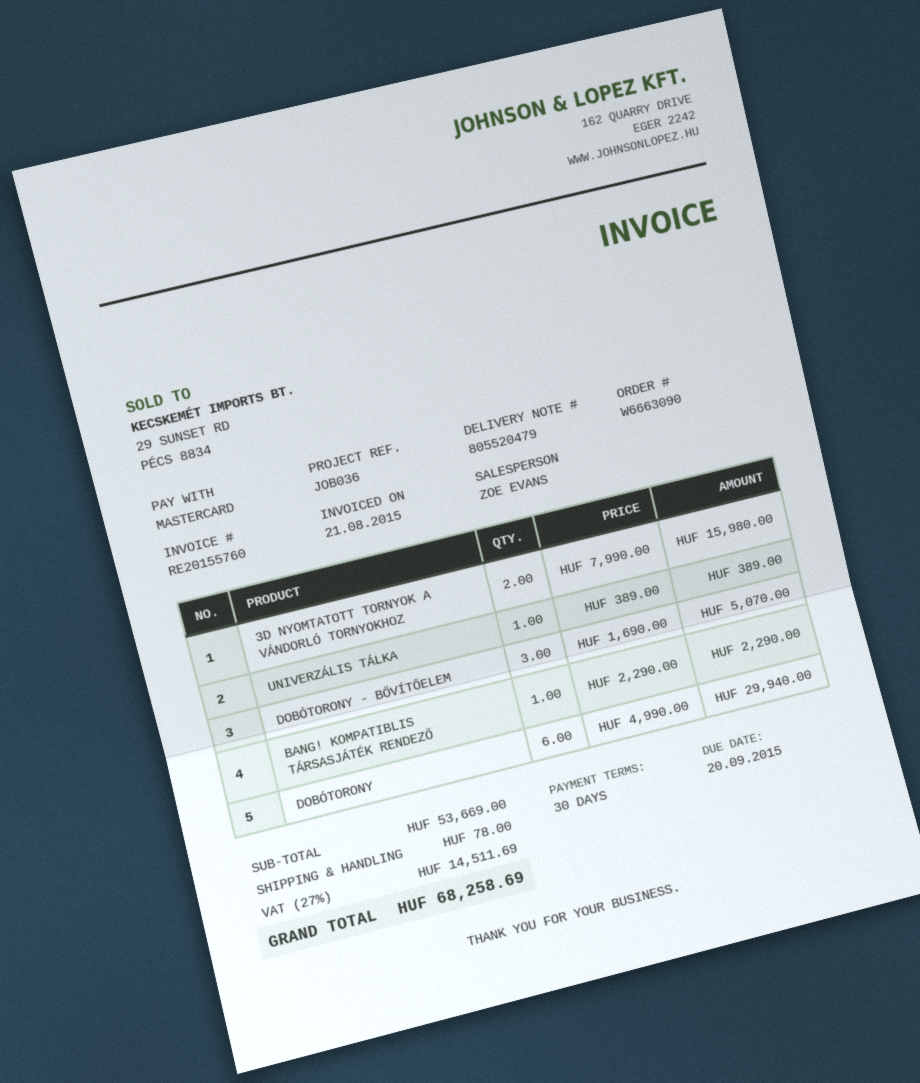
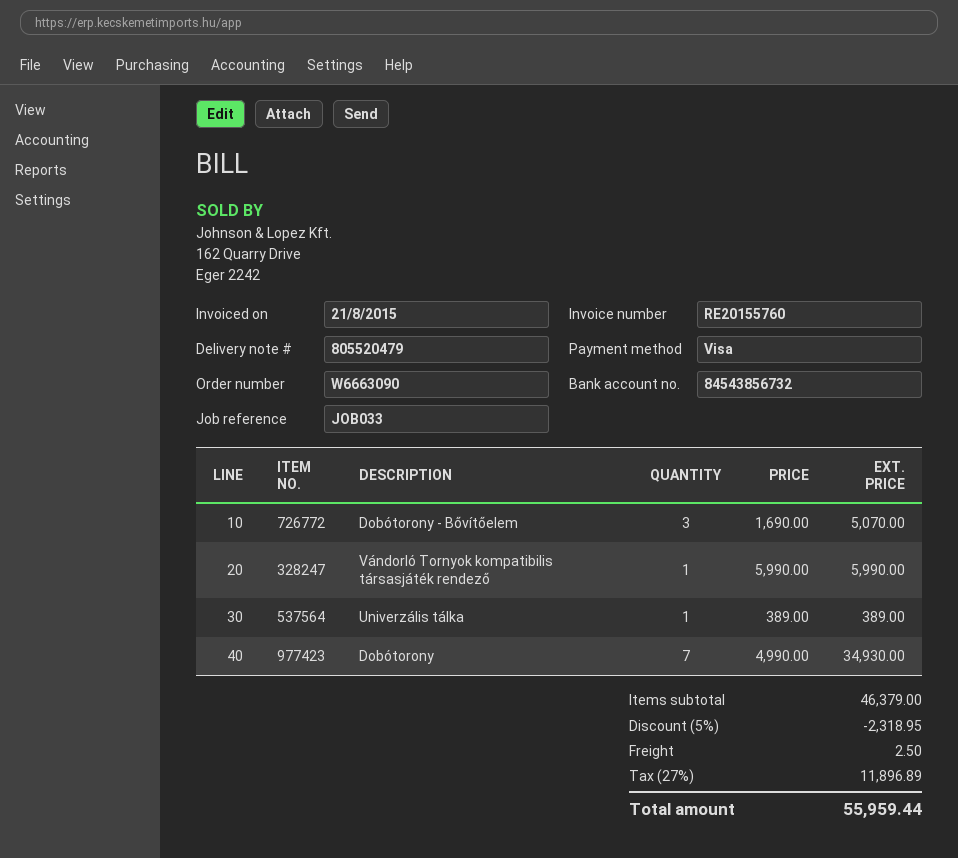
reference: JOB036 -> JOB033
payment method: Mastercard -> Visa
3D NYOMTATOTT TORNYOK A VÁNDORLÓ TORNYOKHOZ: 2 x 7990.00 = 15980.00 -> none
BANG! KOMPATIBLIS TÁRSASJÁTÉK RENDEZŐ: 1 x 2290.00 = 2290.00 -> none
DOBÓTORONY: 6 x 4990.00 = 29940.00 -> 7 x 4990.00 = 34930.00
Vándorló Tornyok kompatibilis társasjáték rendező: none -> 1 x 5990.00 = 5990.00
subtotal: 53669.00 -> 46379.00
discount: none -> 5% = 2318.95
shipping: 78.00 -> 2.50
tax: 27% = 14511.69 -> 27% = 11896.89
total: 68258.69 -> 55959.44

